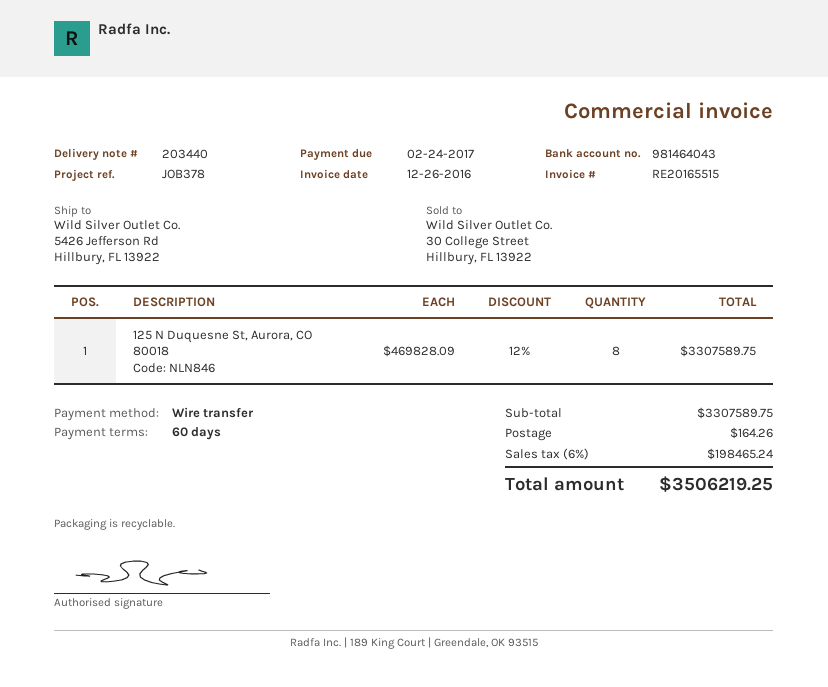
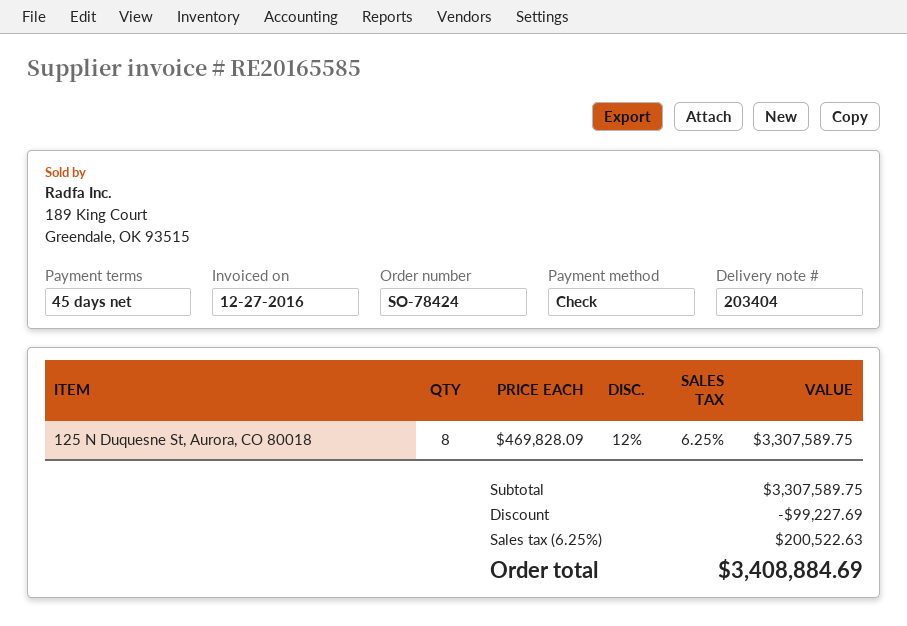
delivery note number: 203440 -> 203404
invoice number: RE20165515 -> RE20165585
invoice date: 2016-12-26 -> 2016-12-27
payment terms: 60 days -> 45 days
payment method: bank transfer -> cheque
discount: none -> 99227.69
shipping: 164.26 -> none
tax: 6% = 198465.24 -> 6.25% = 200522.63
total: 3506219.25 -> 3408884.69

